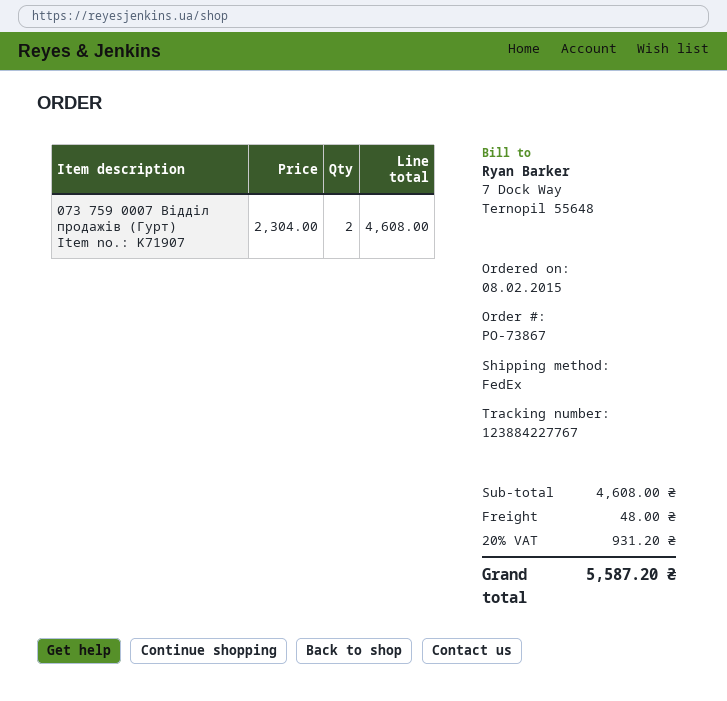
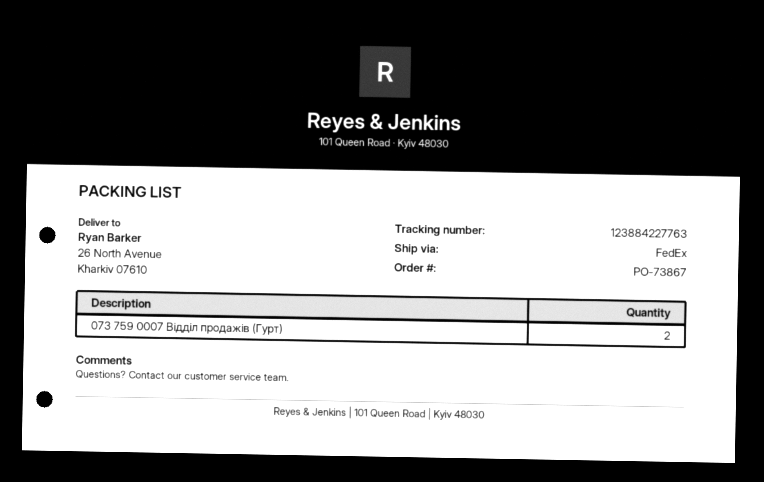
tracking number: 123884227767 -> 123884227763

